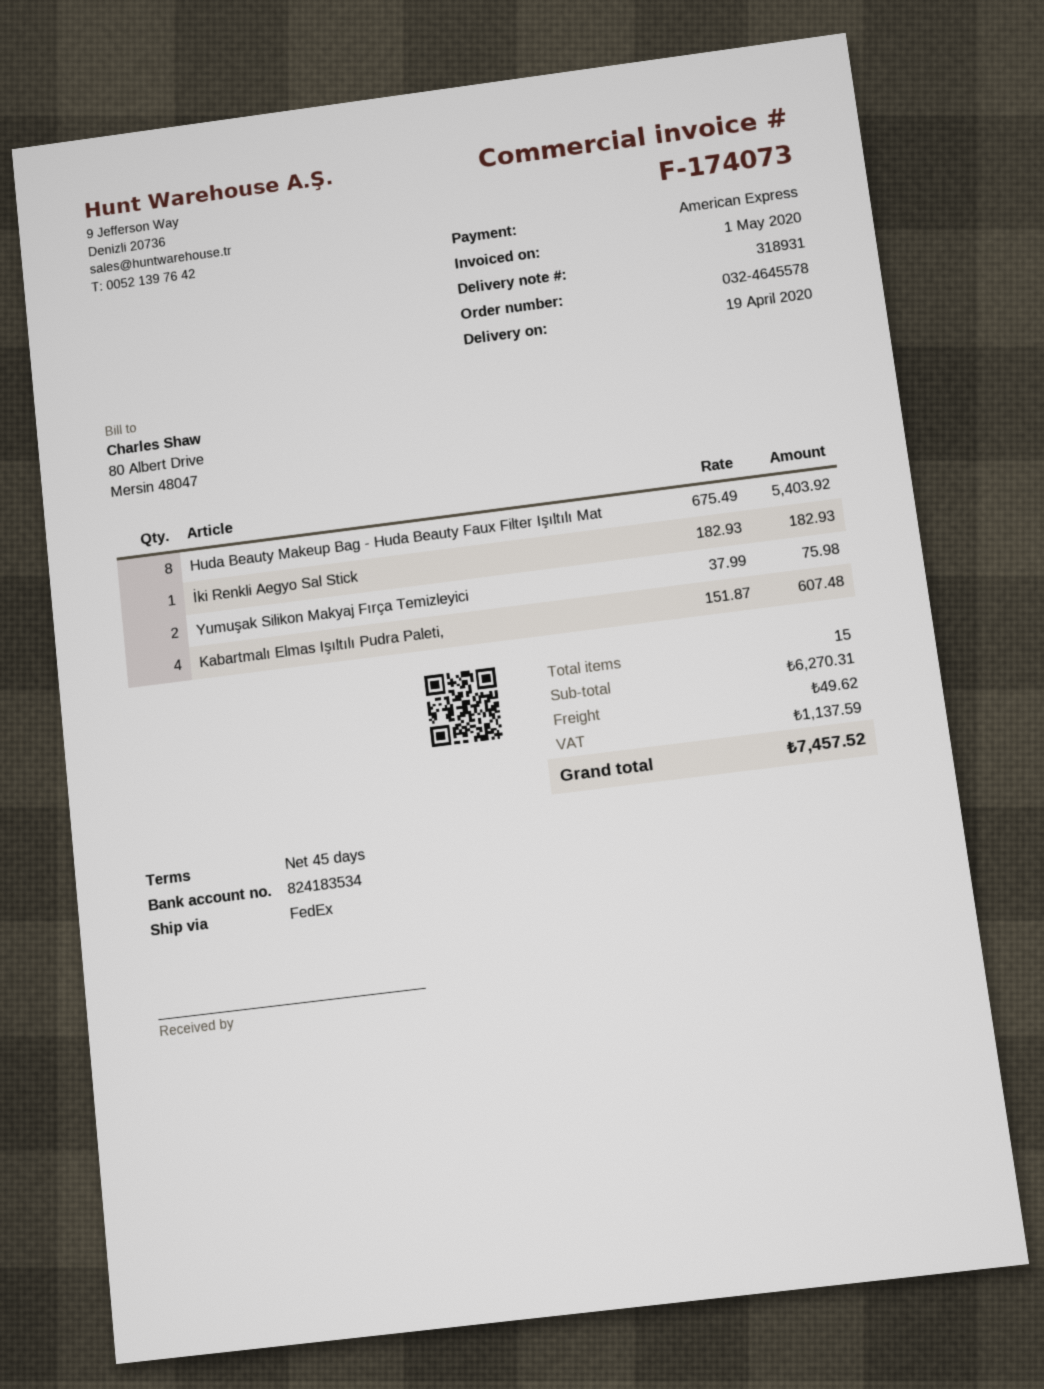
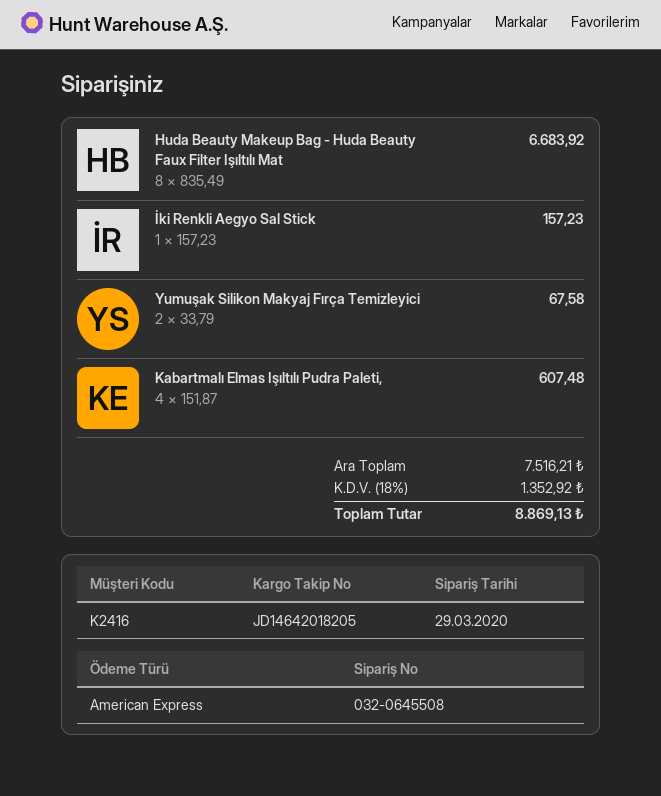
order number: 032-4645578 -> 032-0645508
Huda Beauty Makeup Bag - Huda Beauty Faux Filter Işıltılı Mat: 8 x 675.49 = 5403.92 -> 8 x 835.49 = 6683.92
İki Renkli Aegyo Sal Stick: 1 x 182.93 = 182.93 -> 1 x 157.23 = 157.23
Yumuşak Silikon Makyaj Fırça Temizleyici: 2 x 37.99 = 75.98 -> 2 x 33.79 = 67.58
subtotal: 6270.31 -> 7516.21
shipping: 49.62 -> none
tax: 1137.59 -> 1352.92
total: 7457.52 -> 8869.13

